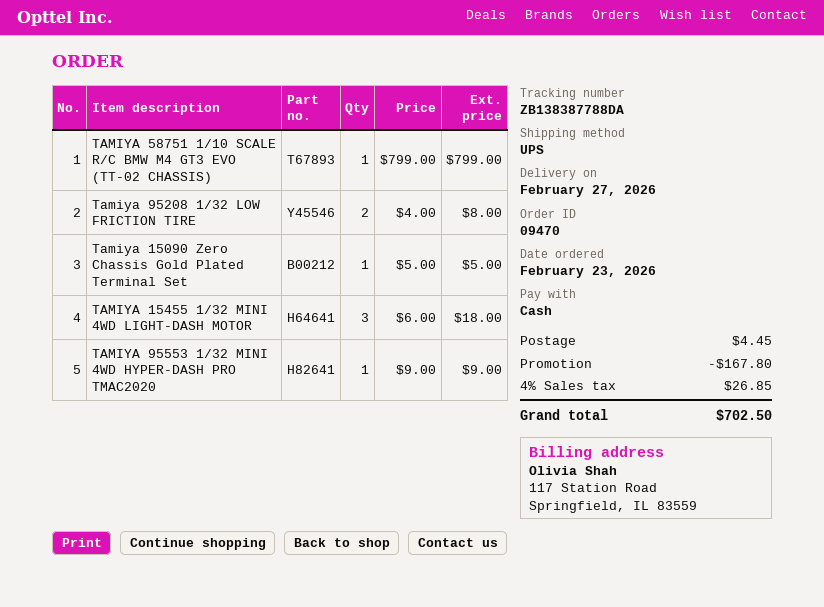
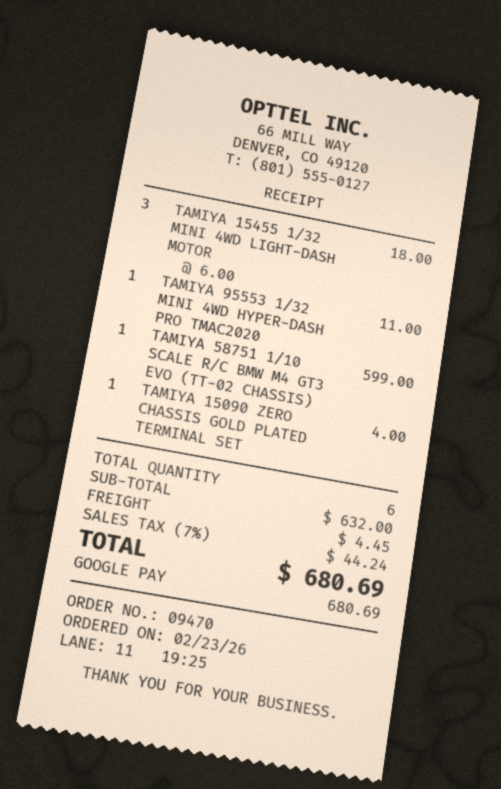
payment method: cash -> Google Pay
TAMIYA 58751 1/10 SCALE R/C BMW M4 GT3 EVO (TT-02 CHASSIS): 1 x 799.00 = 799.00 -> 1 x 599.00 = 599.00
Tamiya 95208 1/32 LOW FRICTION TIRE: 2 x 4.00 = 8.00 -> none
Tamiya 15090 Zero Chassis Gold Plated Terminal Set: 1 x 5.00 = 5.00 -> 1 x 4.00 = 4.00
TAMIYA 95553 1/32 MINI 4WD HYPER-DASH PRO TMAC2020: 1 x 9.00 = 9.00 -> 1 x 11.00 = 11.00
discount: 167.80 -> none
tax: 4% = 26.85 -> 7% = 44.24
total: 702.50 -> 680.69

